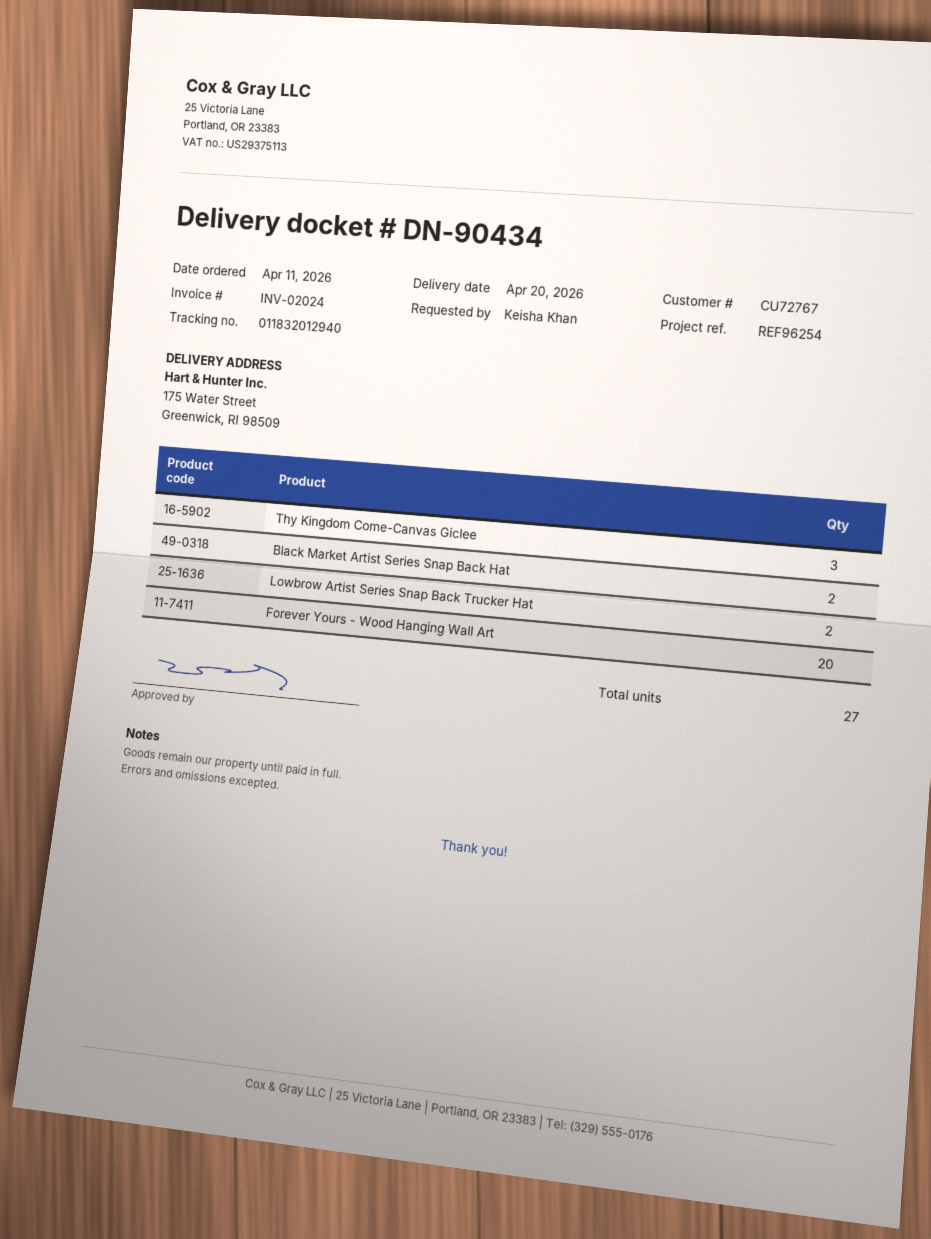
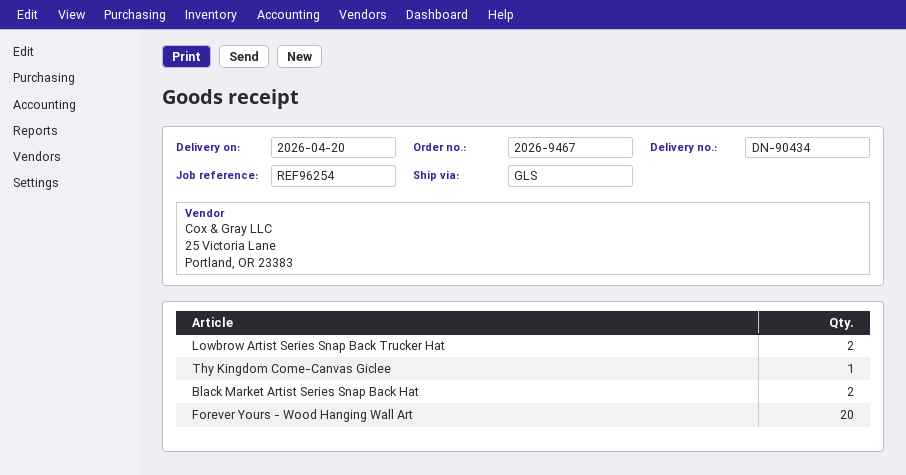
Thy Kingdom Come-Canvas Giclee: 3 -> 1

